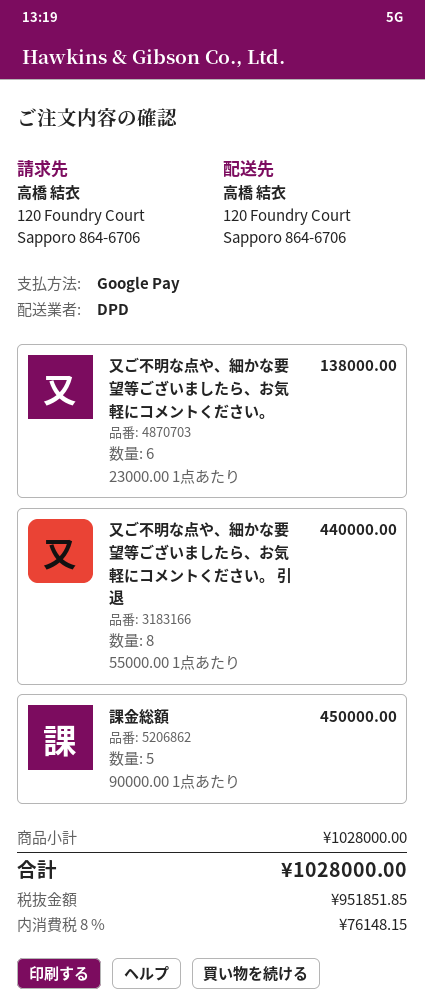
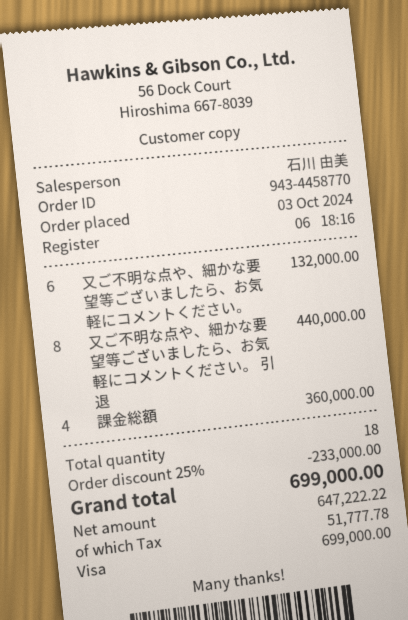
payment method: Google Pay -> Visa
又ご不明な点や、細かな要望等ございましたら、お気軽にコメントください。: 6 for 138000.00 -> 6 for 132000.00
課金総額: 5 for 450000.00 -> 4 for 360000.00
discount: none -> 25% = 233000.00
net: 951851.85 -> 647222.22
tax: 76148.15 -> 51777.78
total: 1028000.00 -> 699000.00

